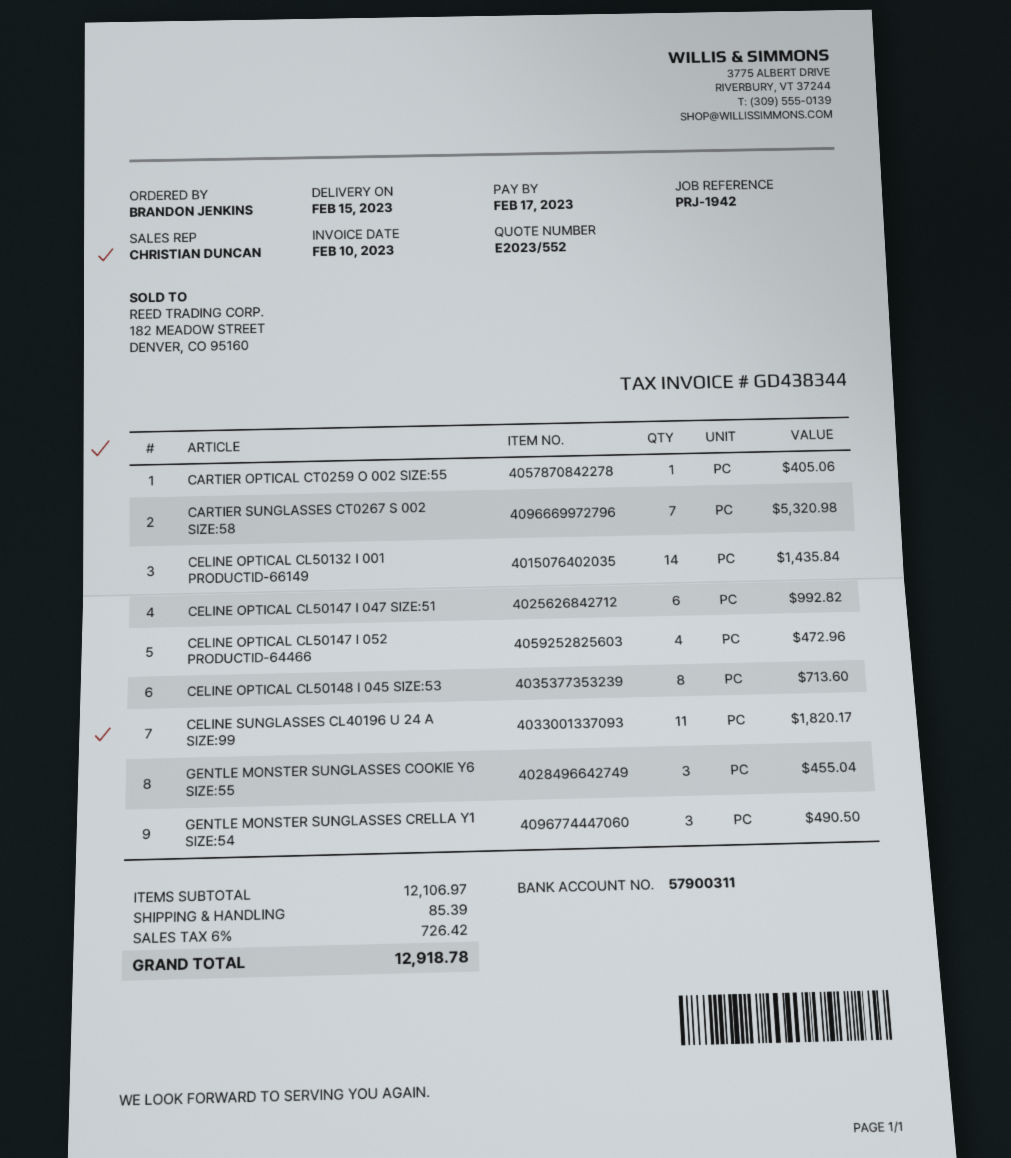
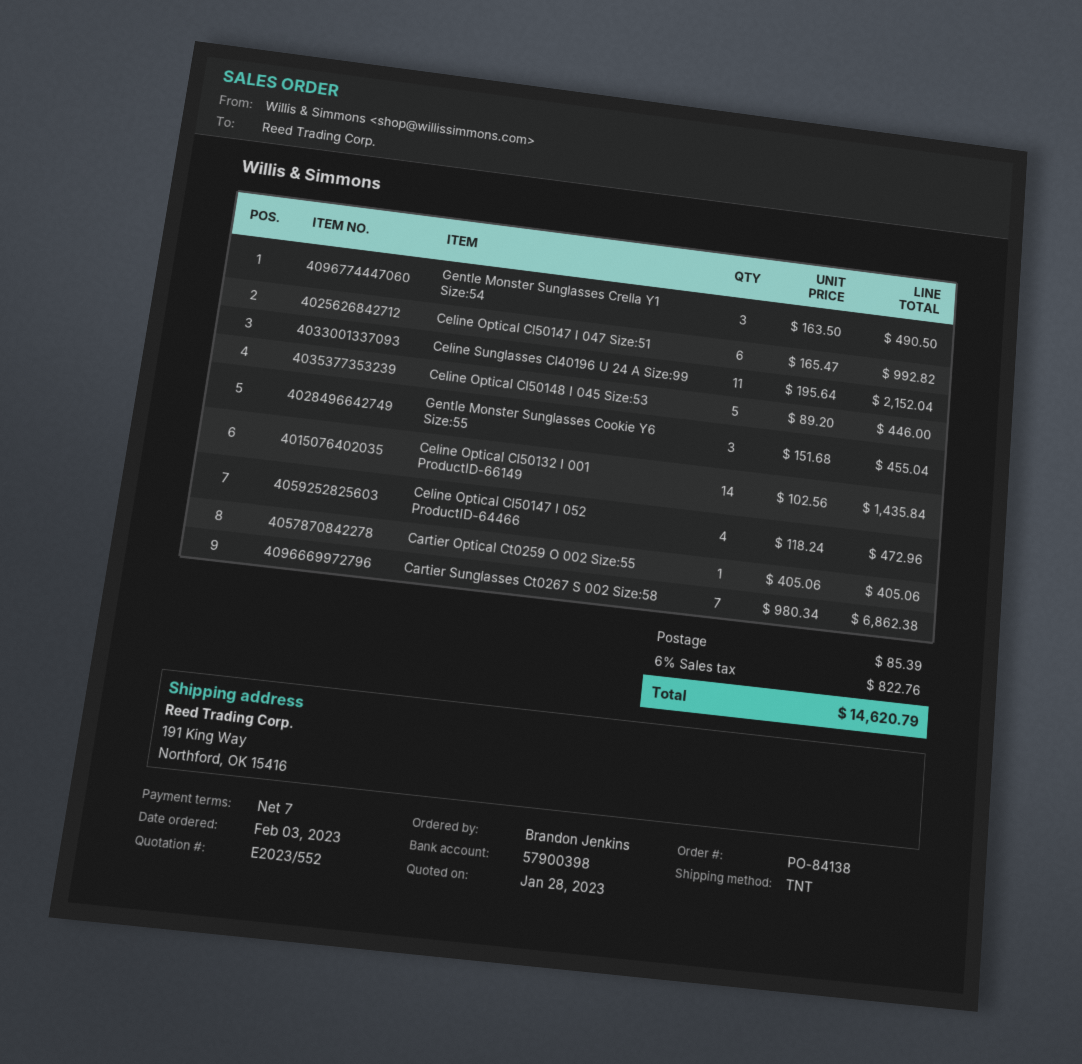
bank account: 57900311 -> 57900398
CARTIER SUNGLASSES CT0267 S 002 SIZE:58: 7 for 5320.98 -> 7 for 6862.38
CELINE OPTICAL CL50148 I 045 SIZE:53: 8 for 713.60 -> 5 for 446.00
CELINE SUNGLASSES CL40196 U 24 A SIZE:99: 11 for 1820.17 -> 11 for 2152.04
tax: 6% = 726.42 -> 6% = 822.76
total: 12918.78 -> 14620.79

